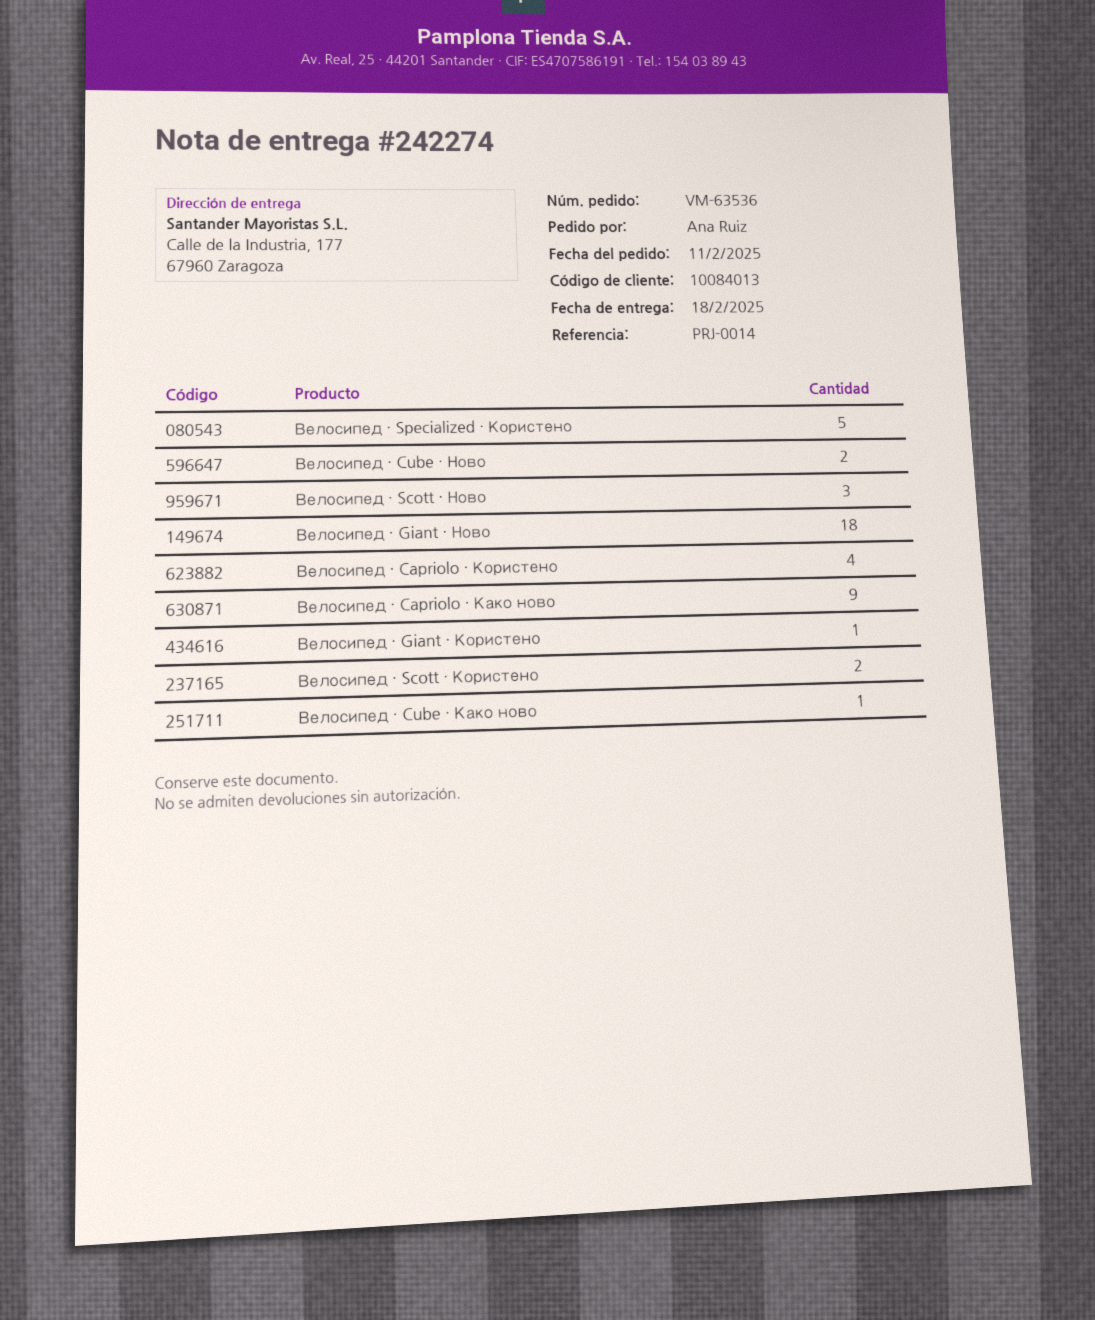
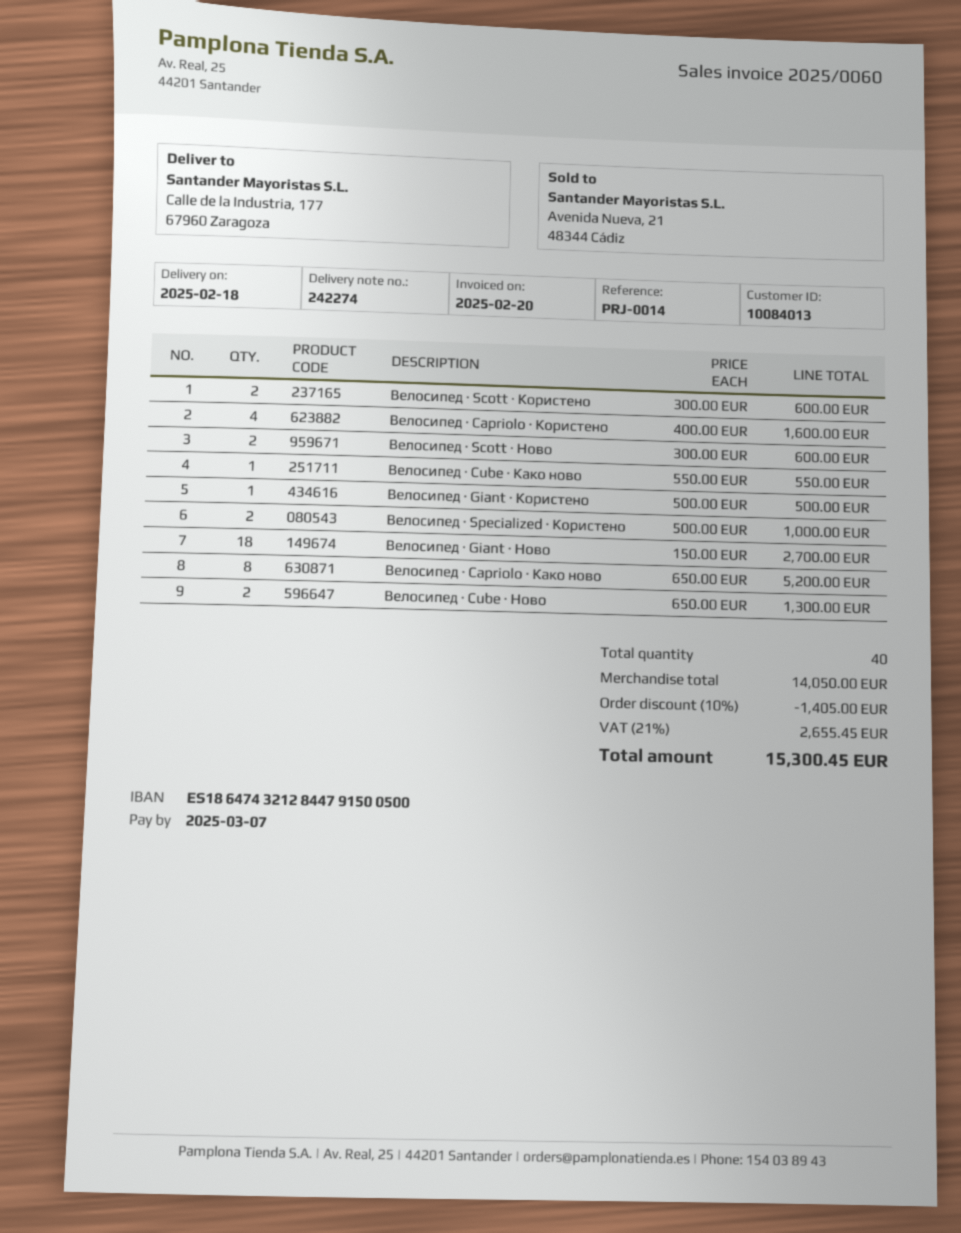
Велосипед · Specialized · Користено: 5 -> 2
Велосипед · Scott · Ново: 3 -> 2
Велосипед · Capriolo · Како ново: 9 -> 8

